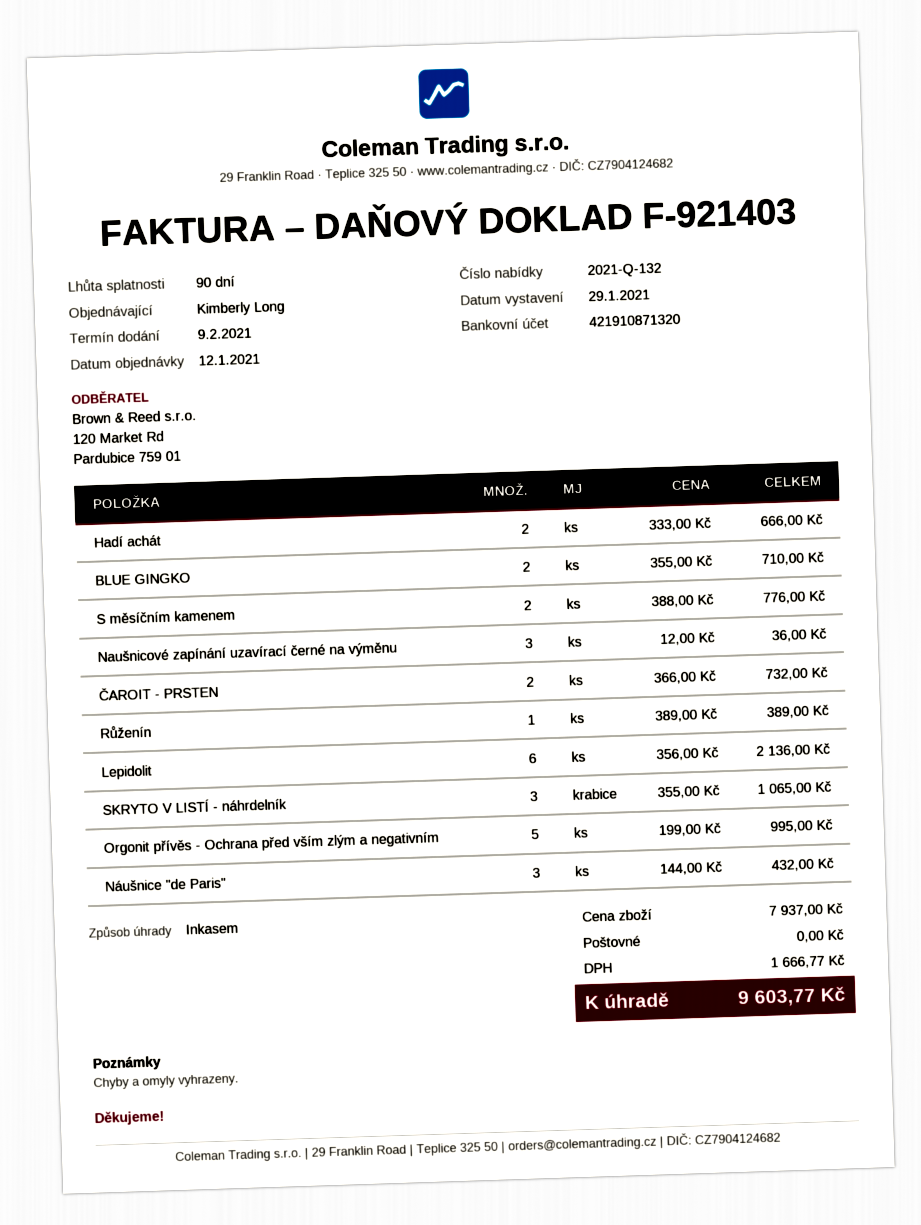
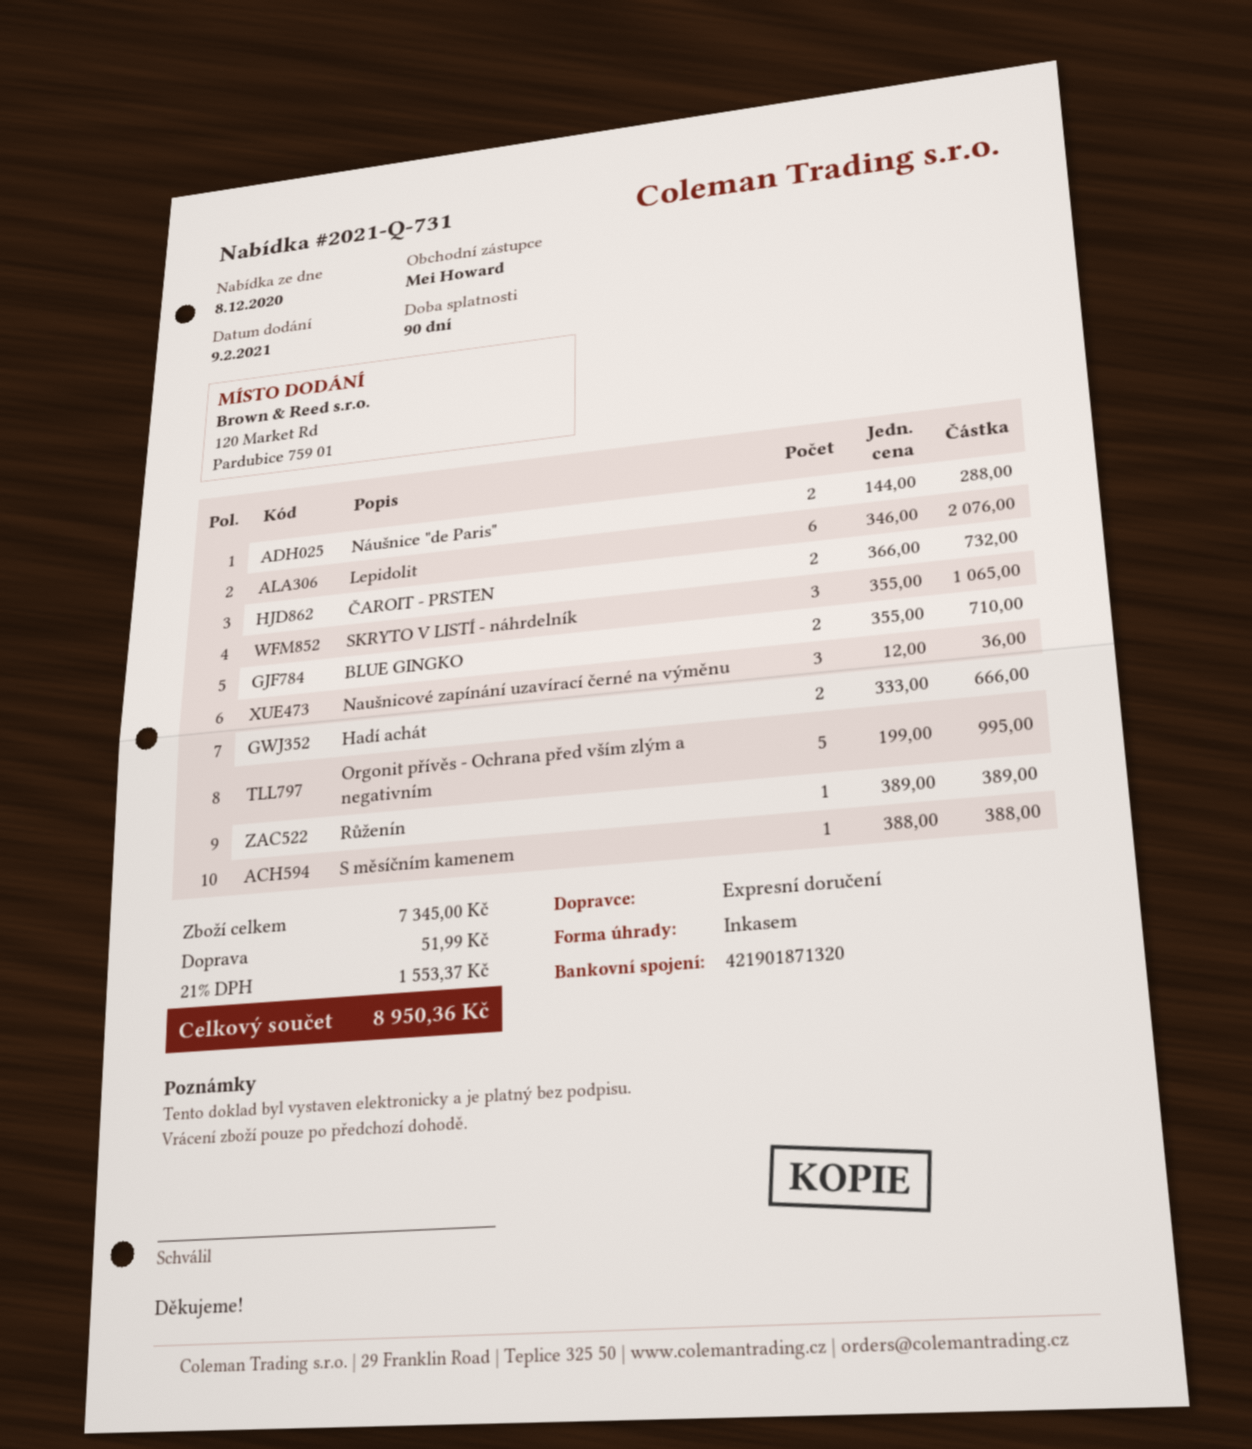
quote number: 2021-Q-132 -> 2021-Q-731
bank account: 421910871320 -> 421901871320
S měsíčním kamenem: 2 x 388.00 = 776.00 -> 1 x 388.00 = 388.00
Lepidolit: 6 x 356.00 = 2136.00 -> 6 x 346.00 = 2076.00
Náušnice "de Paris": 3 x 144.00 = 432.00 -> 2 x 144.00 = 288.00
subtotal: 7937.00 -> 7345.00
shipping: 0.00 -> 51.99
tax: 1666.77 -> 1553.37
total: 9603.77 -> 8950.36

